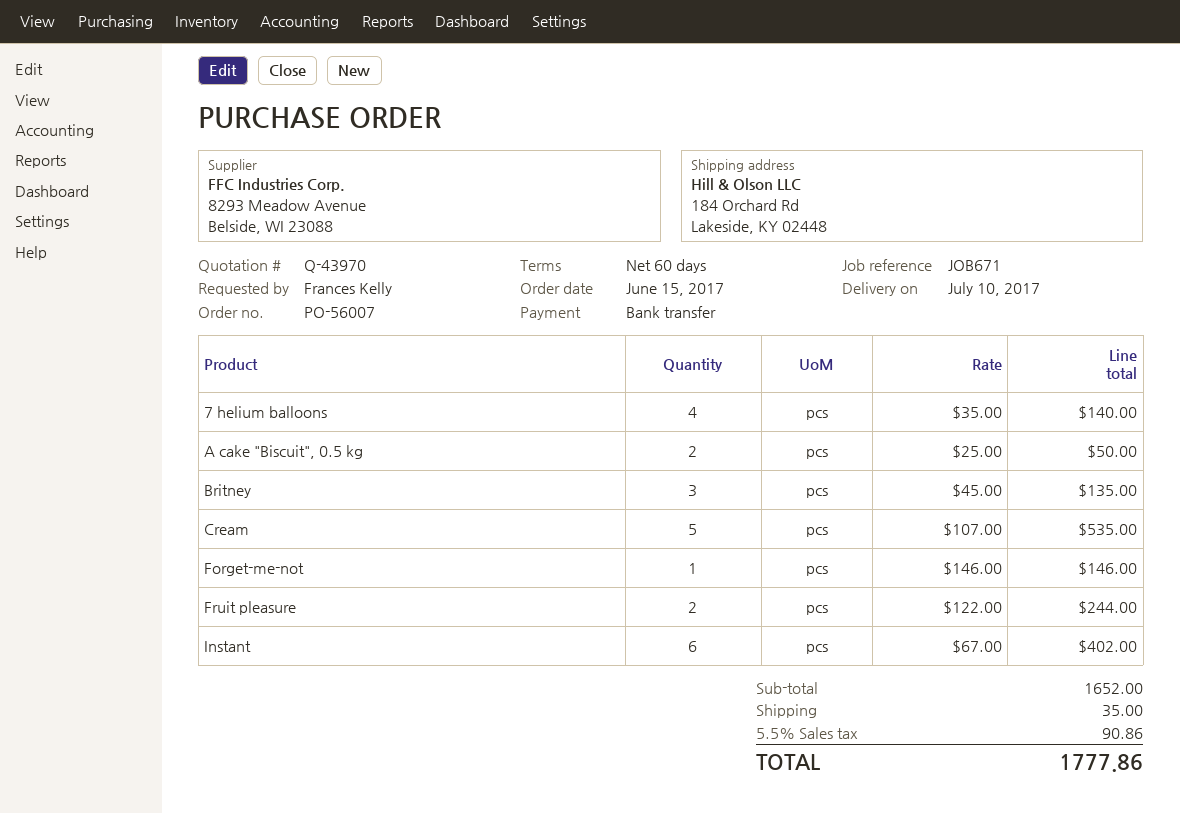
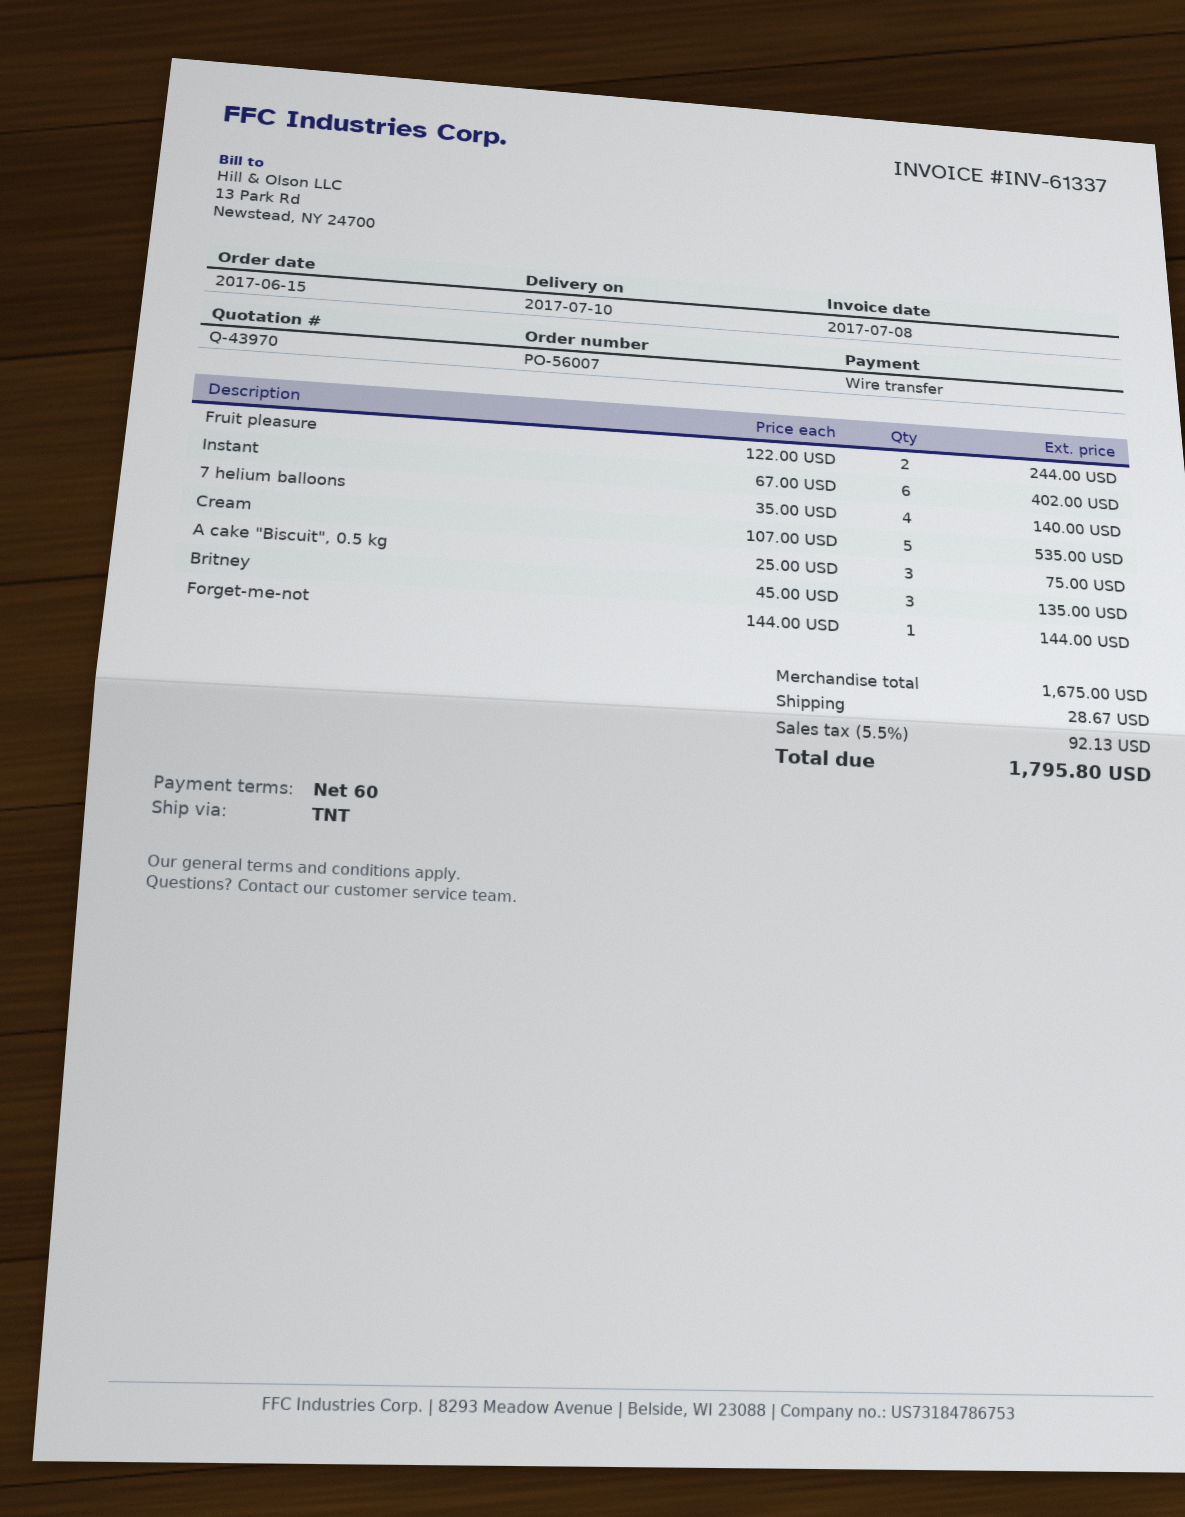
A cake "Biscuit", 0.5 kg: 2 x 25.00 = 50.00 -> 3 x 25.00 = 75.00
Forget-me-not: 1 x 146.00 = 146.00 -> 1 x 144.00 = 144.00
subtotal: 1652.00 -> 1675.00
shipping: 35.00 -> 28.67
tax: 5.5% = 90.86 -> 5.5% = 92.13
total: 1777.86 -> 1795.80

